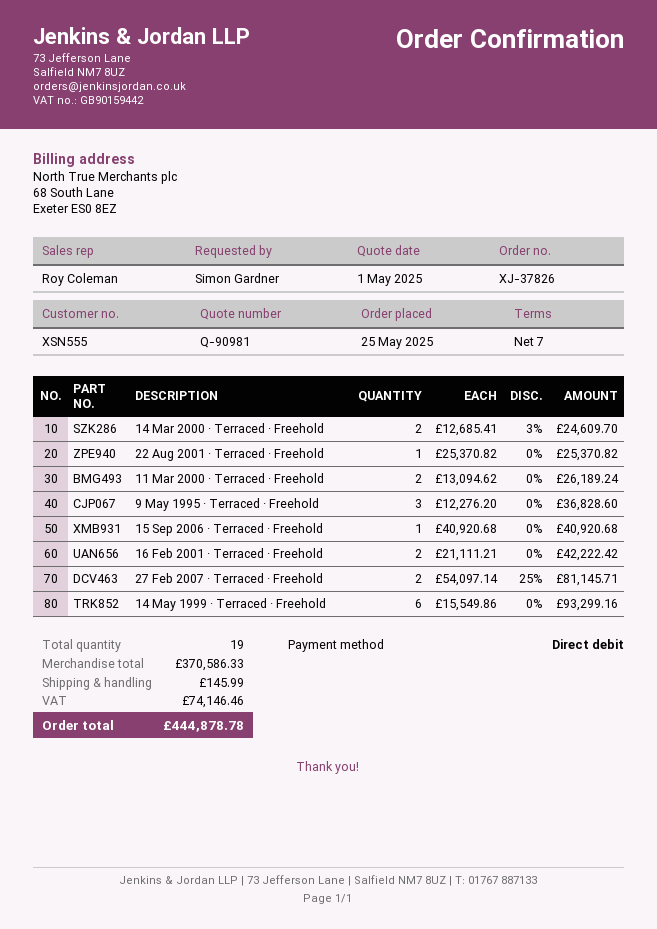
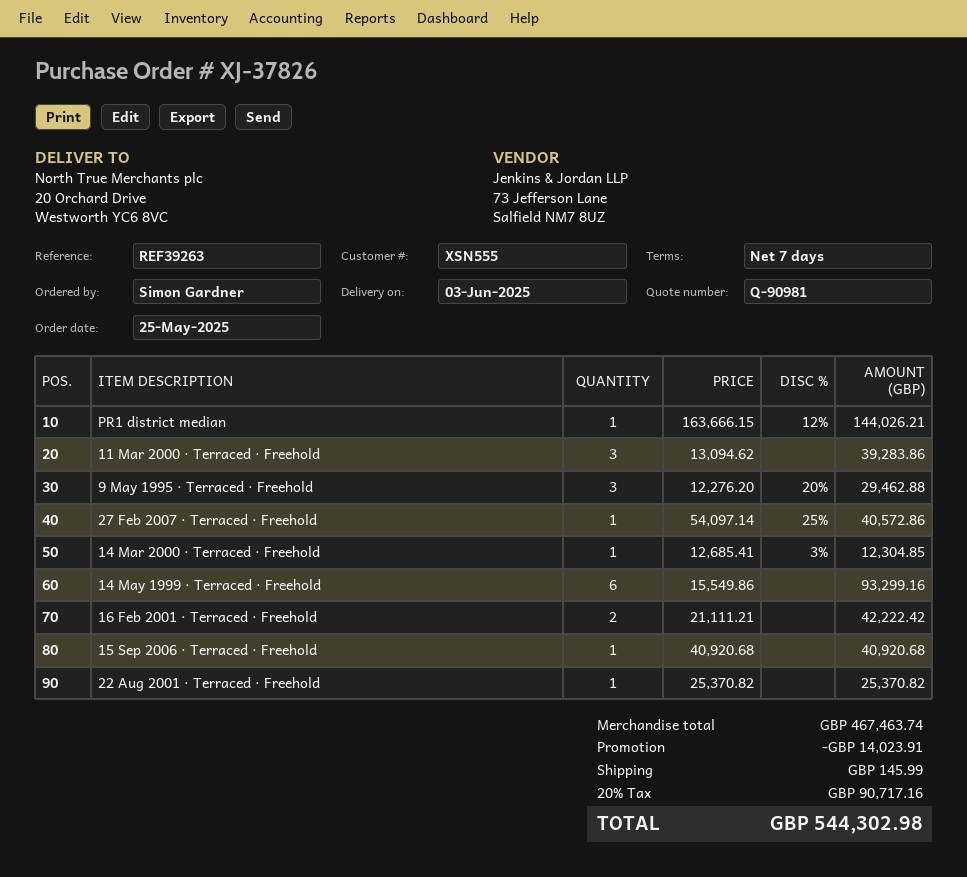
14 Mar 2000 · Terraced · Freehold: 2 x 12685.41 - 3% = 24609.70 -> 1 x 12685.41 - 3% = 12304.85
11 Mar 2000 · Terraced · Freehold: 2 x 13094.62 = 26189.24 -> 3 x 13094.62 = 39283.86
9 May 1995 · Terraced · Freehold: 3 x 12276.20 = 36828.60 -> 3 x 12276.20 - 20% = 29462.88
27 Feb 2007 · Terraced · Freehold: 2 x 54097.14 - 25% = 81145.71 -> 1 x 54097.14 - 25% = 40572.86
PR1 district median: none -> 1 x 163666.15 - 12% = 144026.21
subtotal: 370586.33 -> 467463.74
discount: none -> 14023.91
tax: 74146.46 -> 90717.16
total: 444878.78 -> 544302.98

